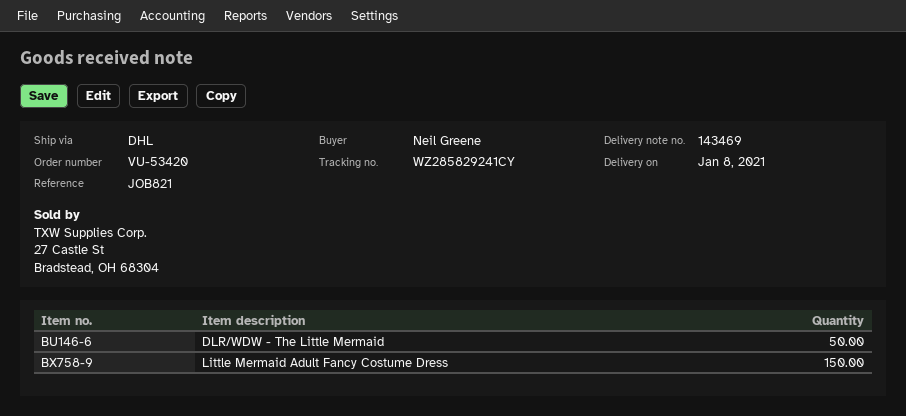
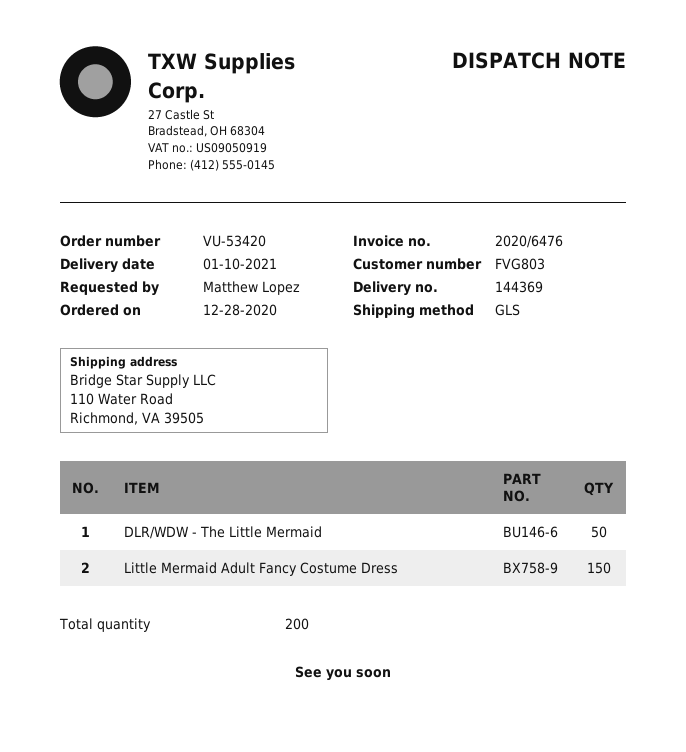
delivery note number: 143469 -> 144369
delivery date: 2021-01-08 -> 2021-01-10
ordered by: Neil Greene -> Matthew Lopez
shipping method: DHL -> GLS

